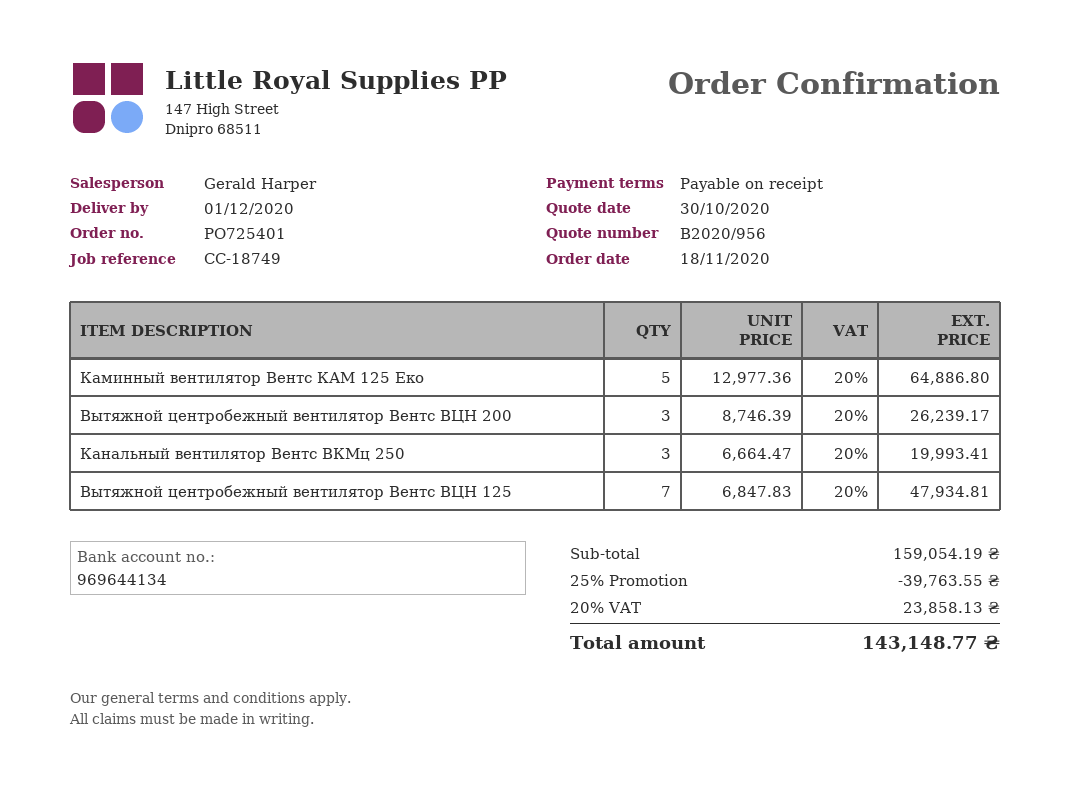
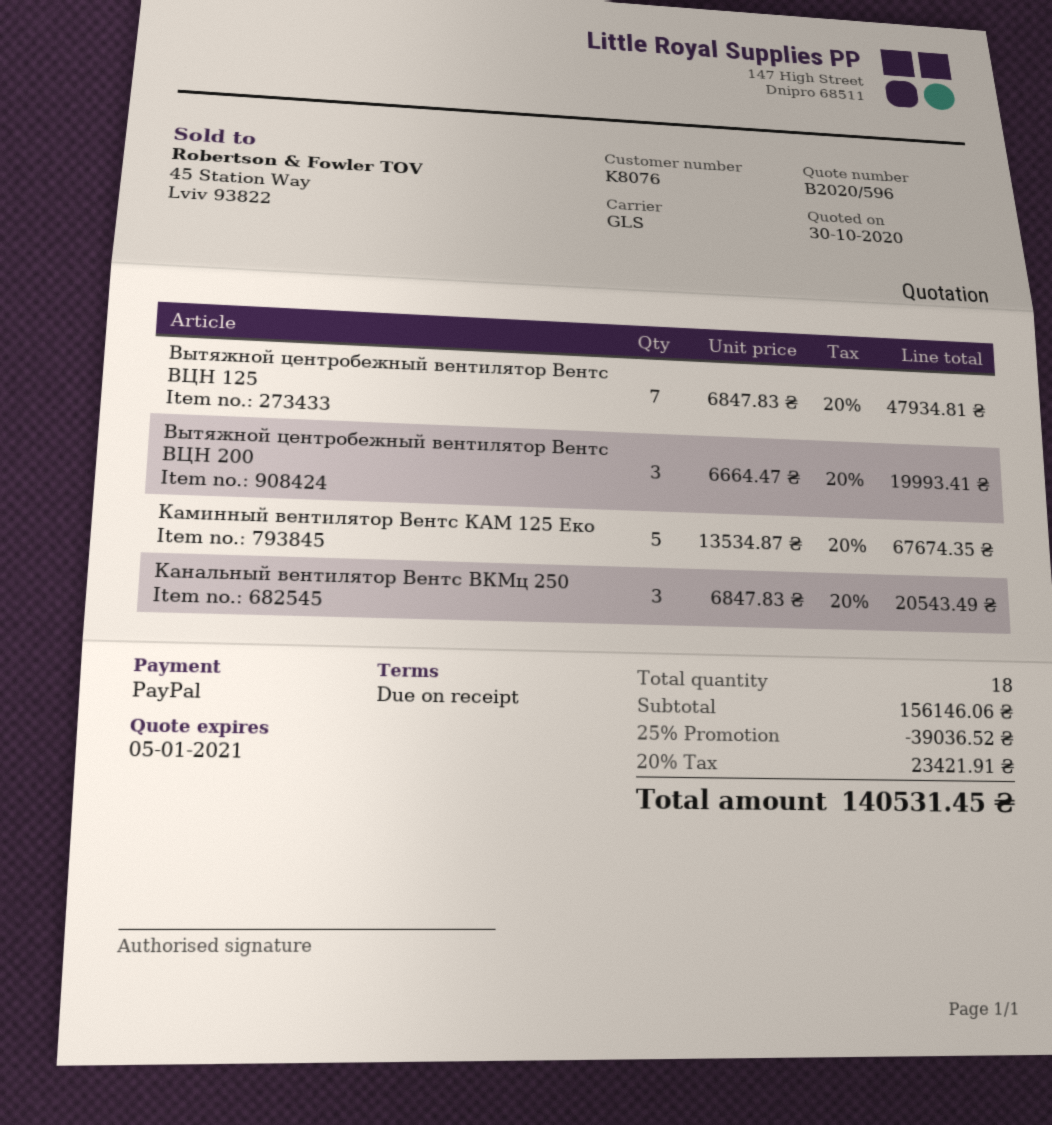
quote number: B2020/956 -> B2020/596
Каминный вентилятор Вентс КАМ 125 Еко: 5 x 12977.36 = 64886.80 -> 5 x 13534.87 = 67674.35
Вытяжной центробежный вентилятор Вентс ВЦН 200: 3 x 8746.39 = 26239.17 -> 3 x 6664.47 = 19993.41
Канальный вентилятор Вентс ВКМц 250: 3 x 6664.47 = 19993.41 -> 3 x 6847.83 = 20543.49
subtotal: 159054.19 -> 156146.06
discount: 25% = 39763.55 -> 25% = 39036.52
tax: 20% = 23858.13 -> 20% = 23421.91
total: 143148.77 -> 140531.45

